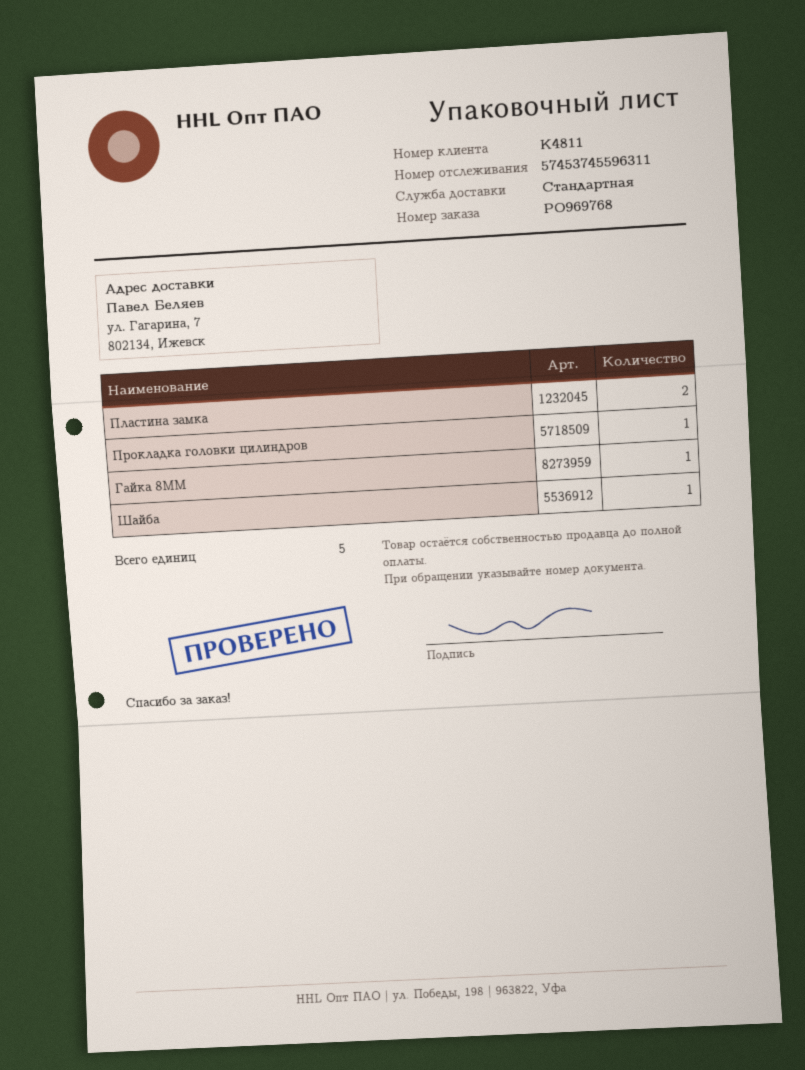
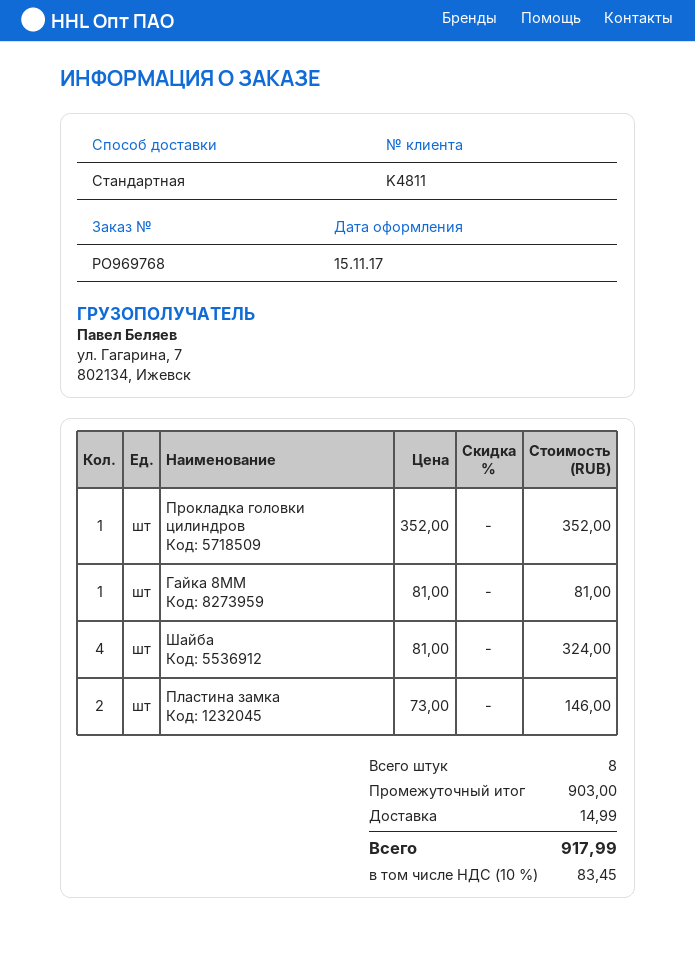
Шайба: 1 -> 4
total quantity: 5 -> 8

